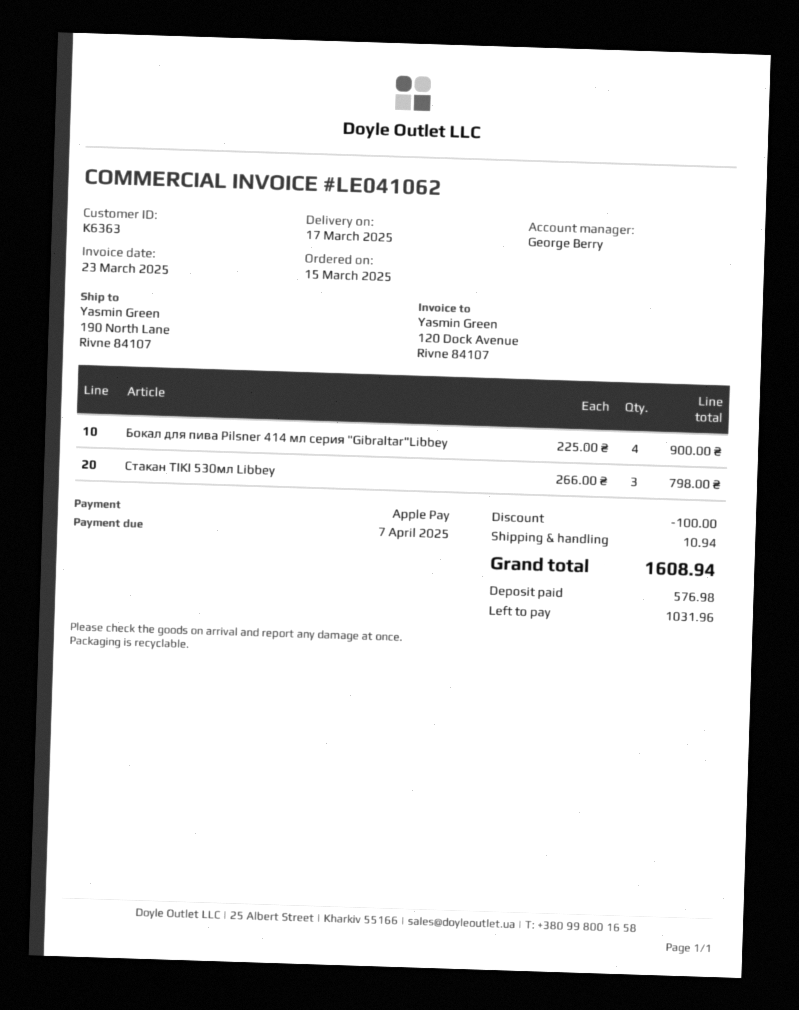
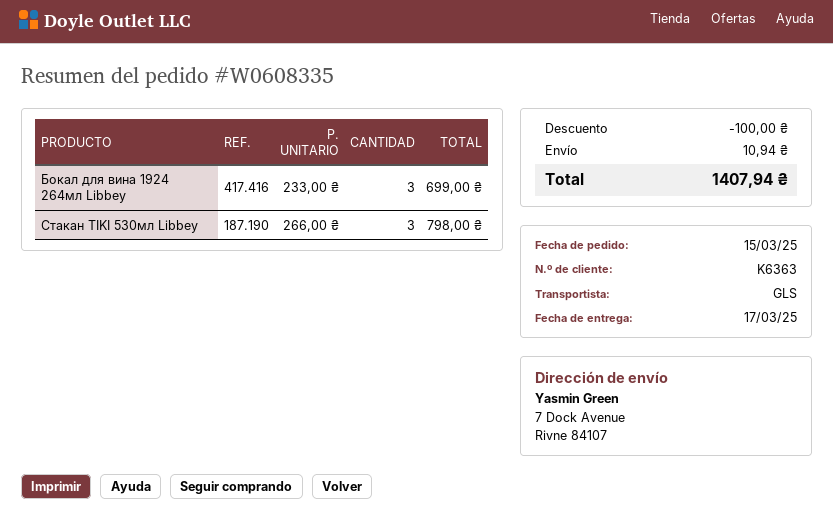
ship to: 190 North Lane, Rivne 84107 -> 7 Dock Avenue, Rivne 84107
Бокал для пива Pilsner 414 мл серия "Gibraltar"Libbey: 4 x 225.00 = 900.00 -> none
Бокал для вина 1924 264мл Libbey: none -> 3 x 233.00 = 699.00
total: 1608.94 -> 1407.94

